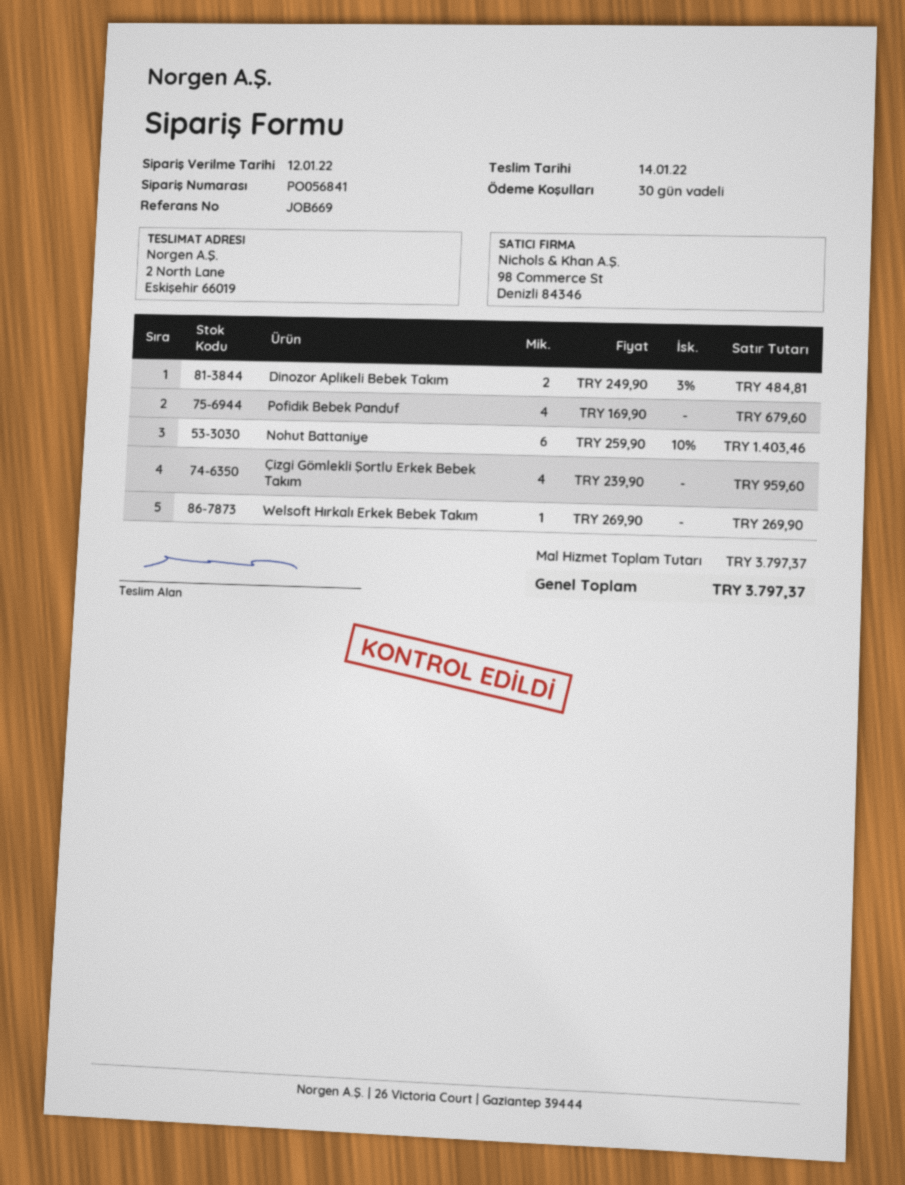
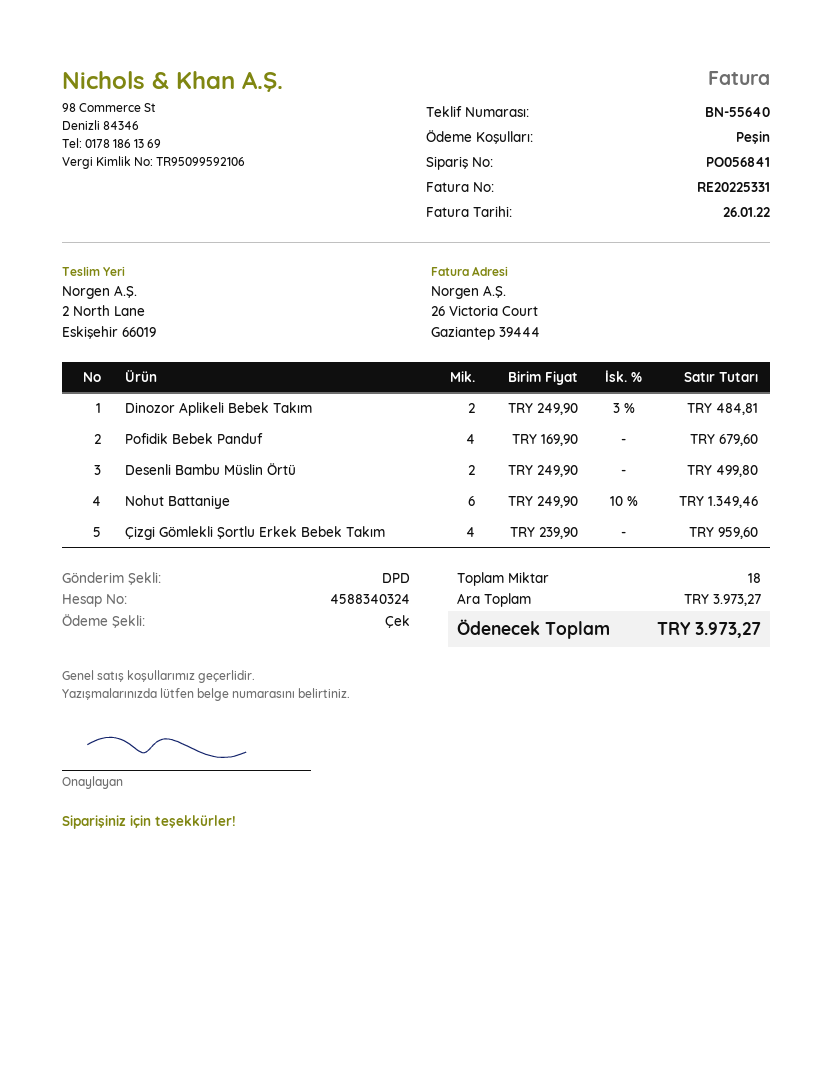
payment terms: 30 days -> on receipt
Nohut Battaniye: 6 x 259.90 - 10% = 1403.46 -> 6 x 249.90 - 10% = 1349.46
Welsoft Hırkalı Erkek Bebek Takım: 1 x 269.90 = 269.90 -> none
Desenli Bambu Müslin Örtü: none -> 2 x 249.90 = 499.80
subtotal: 3797.37 -> 3973.27
total: 3797.37 -> 3973.27

